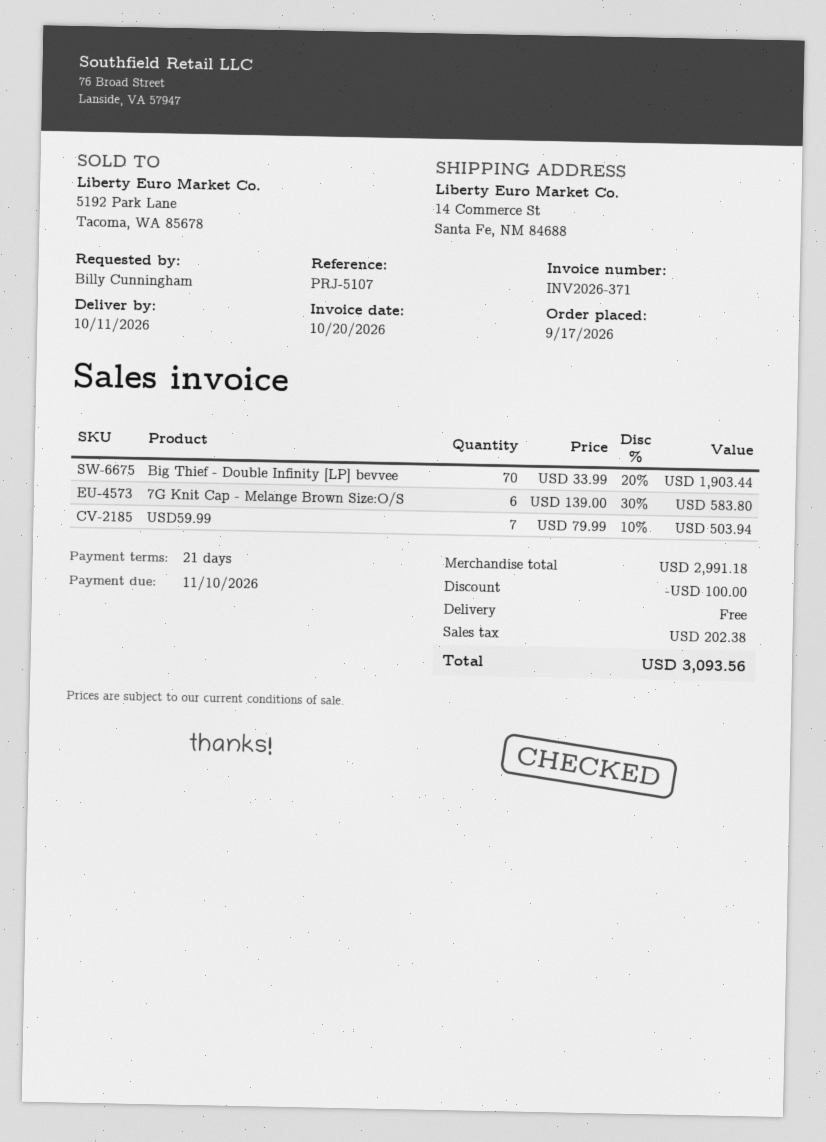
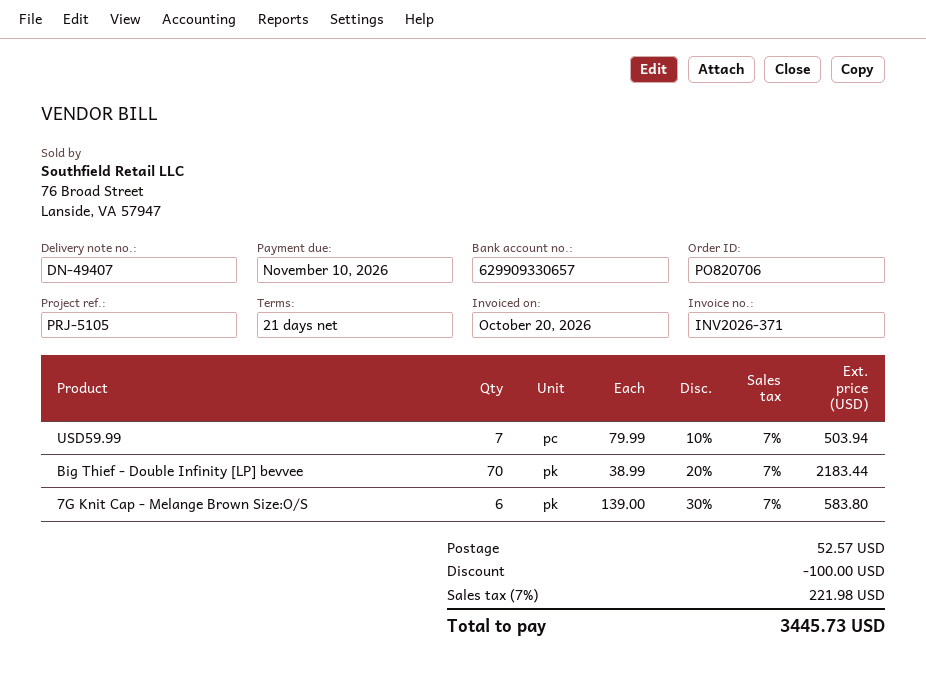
reference: PRJ-5107 -> PRJ-5105
Big Thief - Double Infinity [LP] bevvee: 70 x 33.99 - 20% = 1903.44 -> 70 x 38.99 - 20% = 2183.44
shipping: 0.00 -> 52.57
tax: 202.38 -> 221.98
total: 3093.56 -> 3445.73

